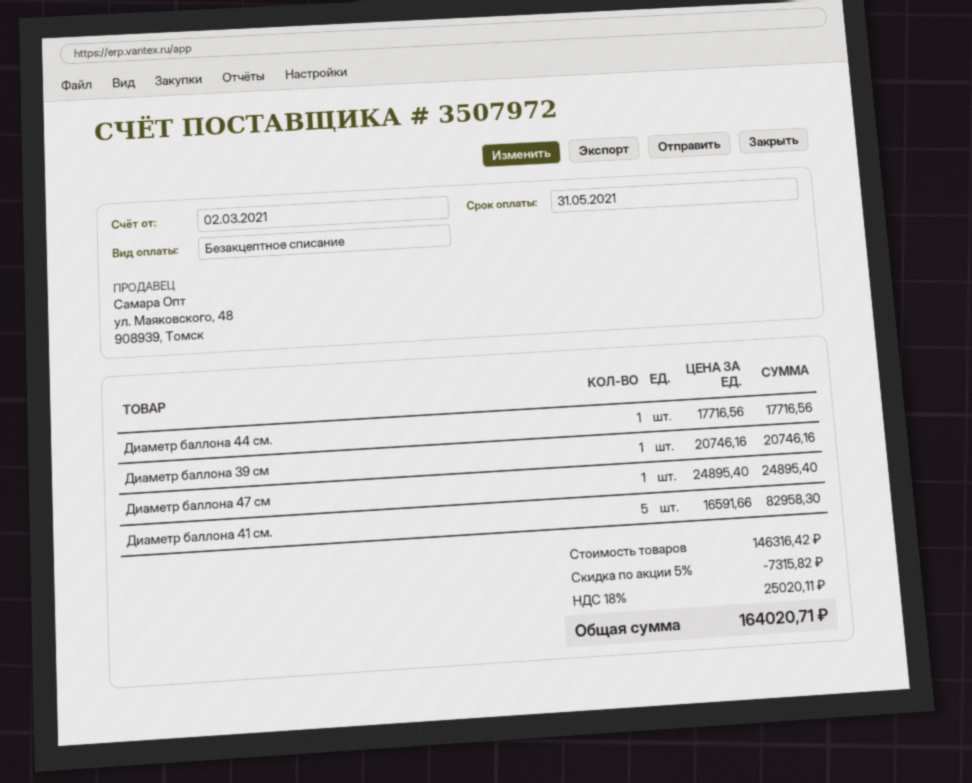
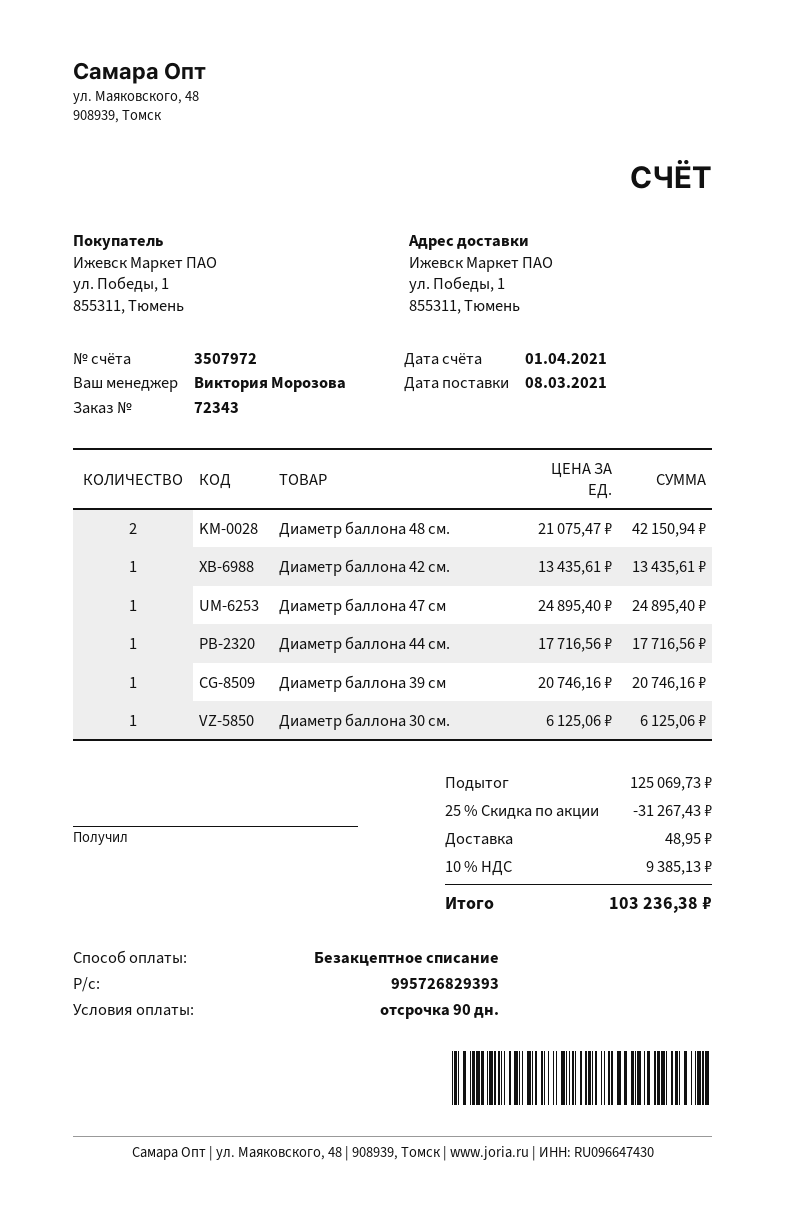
invoice date: 2021-03-02 -> 2021-04-01
Диаметр баллона 41 см.: 5 x 16591.66 = 82958.30 -> none
Диаметр баллона 48 см.: none -> 2 x 21075.47 = 42150.94
Диаметр баллона 42 см.: none -> 1 x 13435.61 = 13435.61
Диаметр баллона 30 см.: none -> 1 x 6125.06 = 6125.06
subtotal: 146316.42 -> 125069.73
discount: 5% = 7315.82 -> 25% = 31267.43
shipping: none -> 48.95
tax: 18% = 25020.11 -> 10% = 9385.13
total: 164020.71 -> 103236.38

